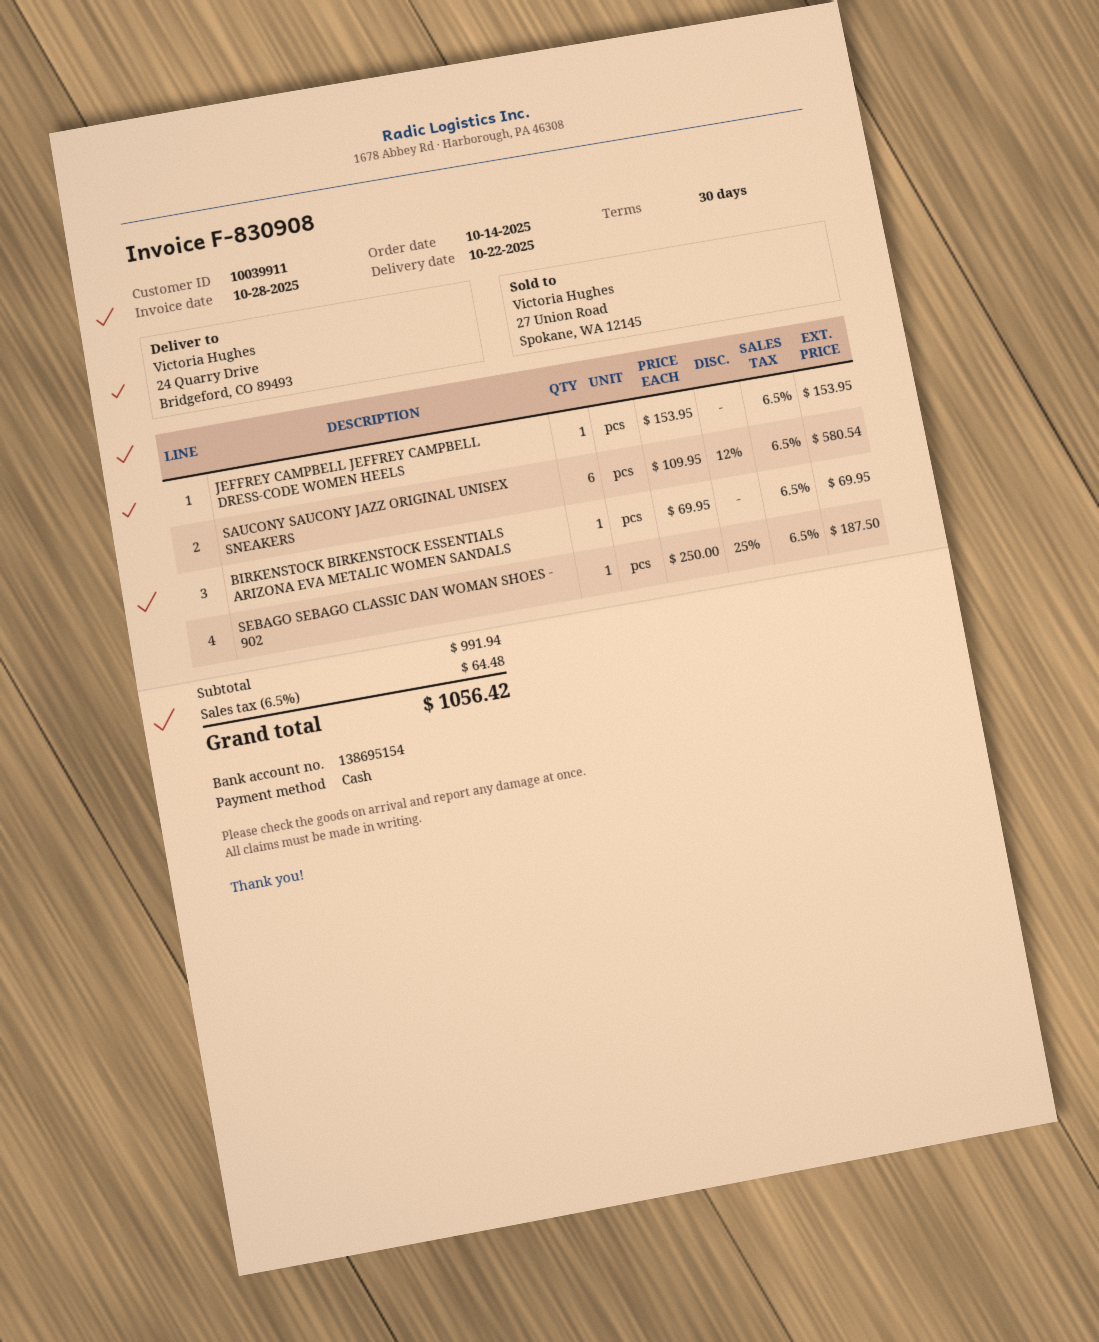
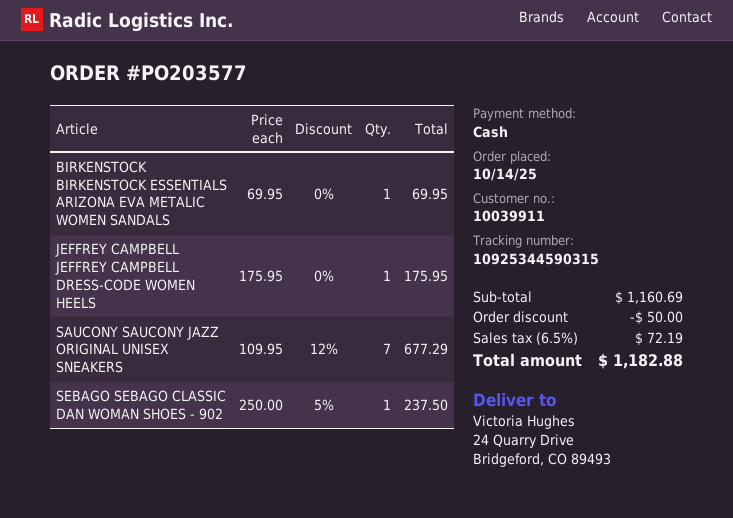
JEFFREY CAMPBELL JEFFREY CAMPBELL DRESS-CODE WOMEN HEELS: 1 x 153.95 = 153.95 -> 1 x 175.95 = 175.95
SAUCONY SAUCONY JAZZ ORIGINAL UNISEX SNEAKERS: 6 x 109.95 - 12% = 580.54 -> 7 x 109.95 - 12% = 677.29
SEBAGO SEBAGO CLASSIC DAN WOMAN SHOES - 902: 1 x 250.00 - 25% = 187.50 -> 1 x 250.00 - 5% = 237.50
subtotal: 991.94 -> 1160.69
discount: none -> 50.00
tax: 6.5% = 64.48 -> 6.5% = 72.19
total: 1056.42 -> 1182.88

